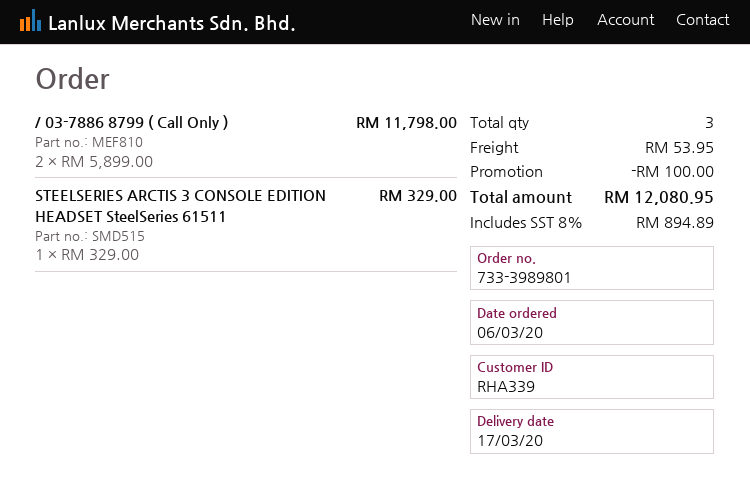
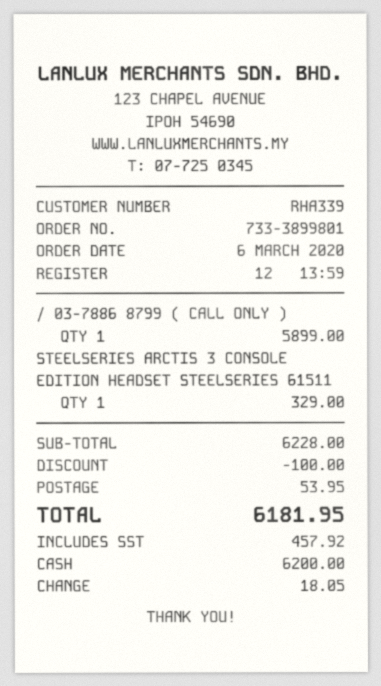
order number: 733-3989801 -> 733-3899801
/ 03-7886 8799 ( Call Only ): 2 for 11798.00 -> 1 for 5899.00
tax: 894.89 -> 457.92
total: 12080.95 -> 6181.95

